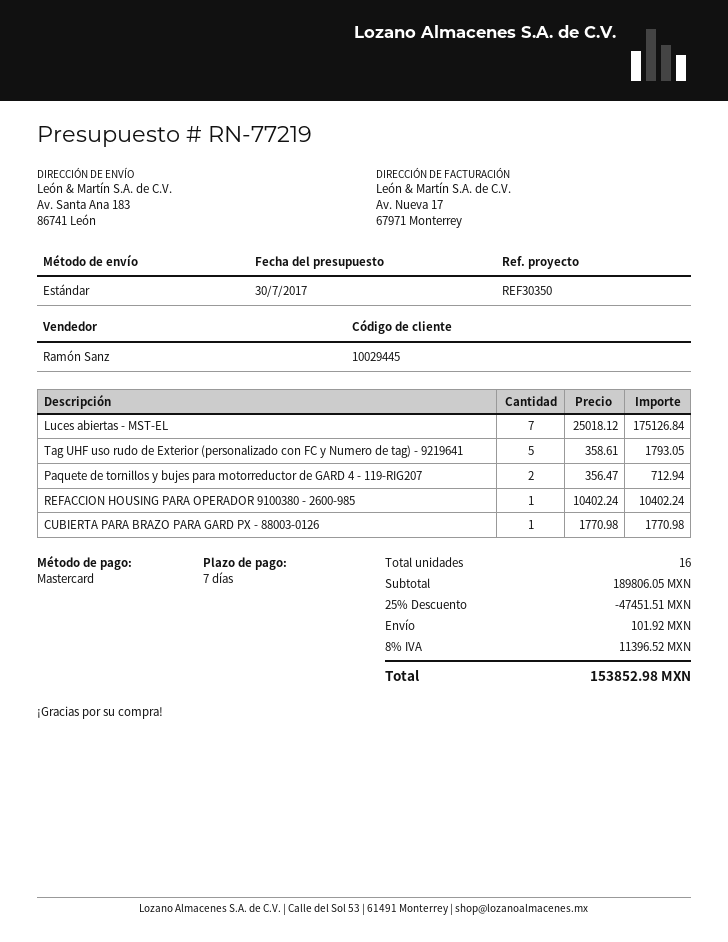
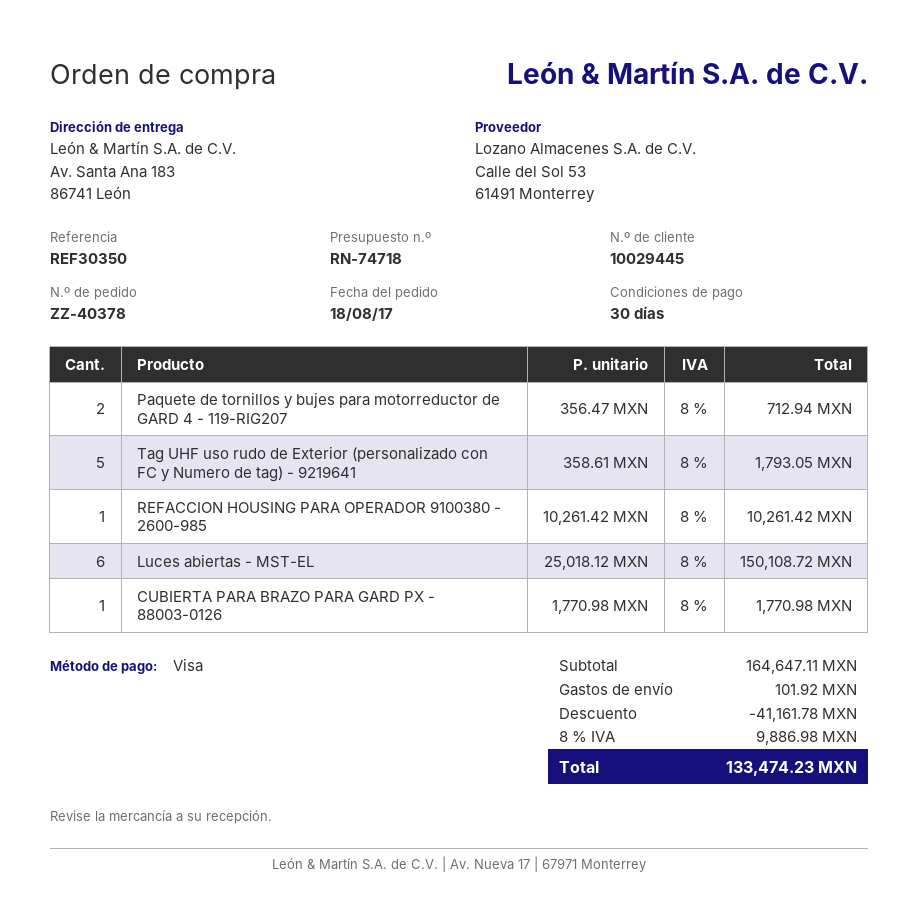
quote number: RN-77219 -> RN-74718
payment terms: 7 days -> 30 days
payment method: Mastercard -> Visa
Luces abiertas - MST-EL: 7 x 25018.12 = 175126.84 -> 6 x 25018.12 = 150108.72
REFACCION HOUSING PARA OPERADOR 9100380 - 2600-985: 1 x 10402.24 = 10402.24 -> 1 x 10261.42 = 10261.42
subtotal: 189806.05 -> 164647.11
discount: 47451.51 -> 41161.78
tax: 8% = 11396.52 -> 8% = 9886.98
total: 153852.98 -> 133474.23

